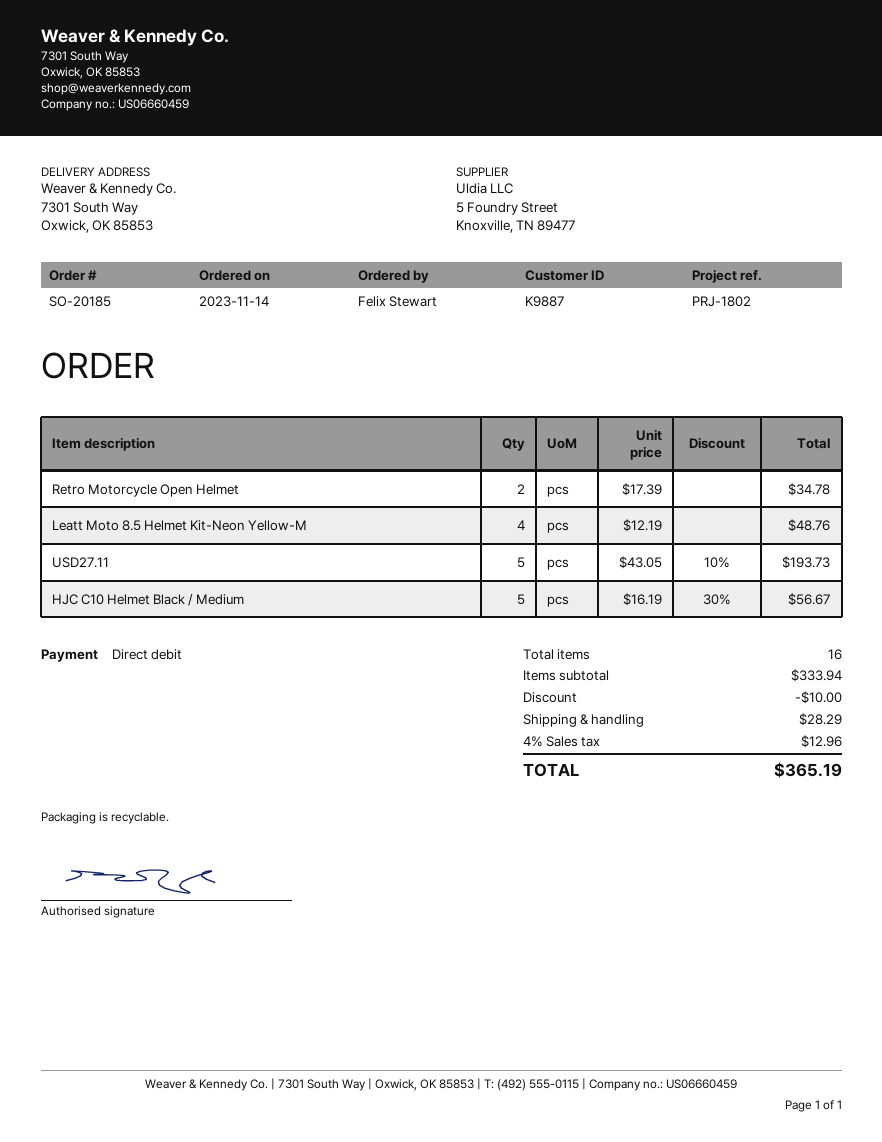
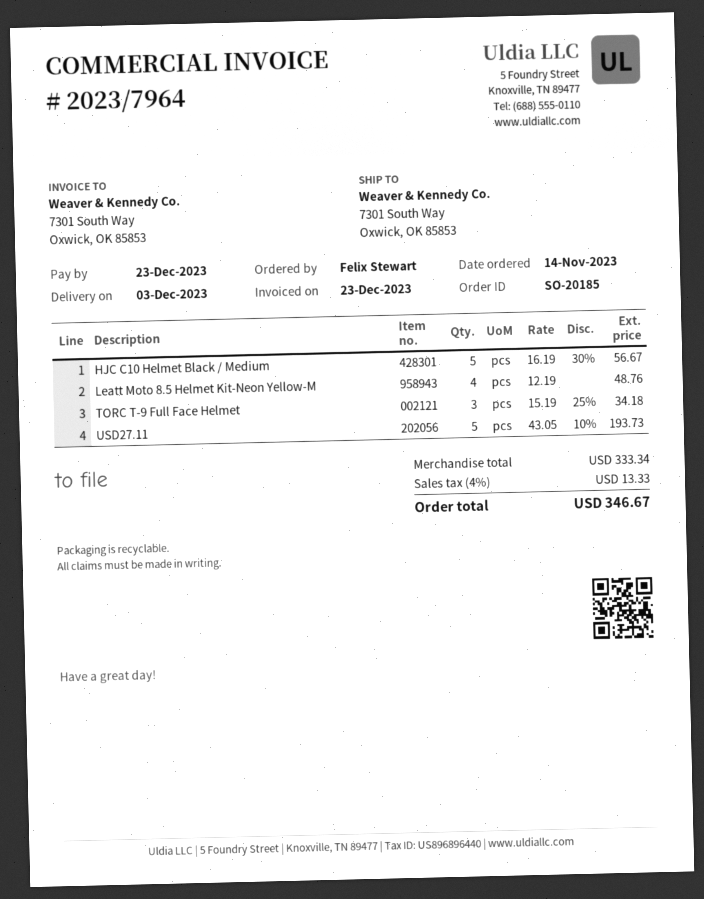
Retro Motorcycle Open Helmet: 2 x 17.39 = 34.78 -> none
TORC T-9 Full Face Helmet: none -> 3 x 15.19 - 25% = 34.18
subtotal: 333.94 -> 333.34
discount: 10.00 -> none
shipping: 28.29 -> none
tax: 4% = 12.96 -> 4% = 13.33
total: 365.19 -> 346.67

